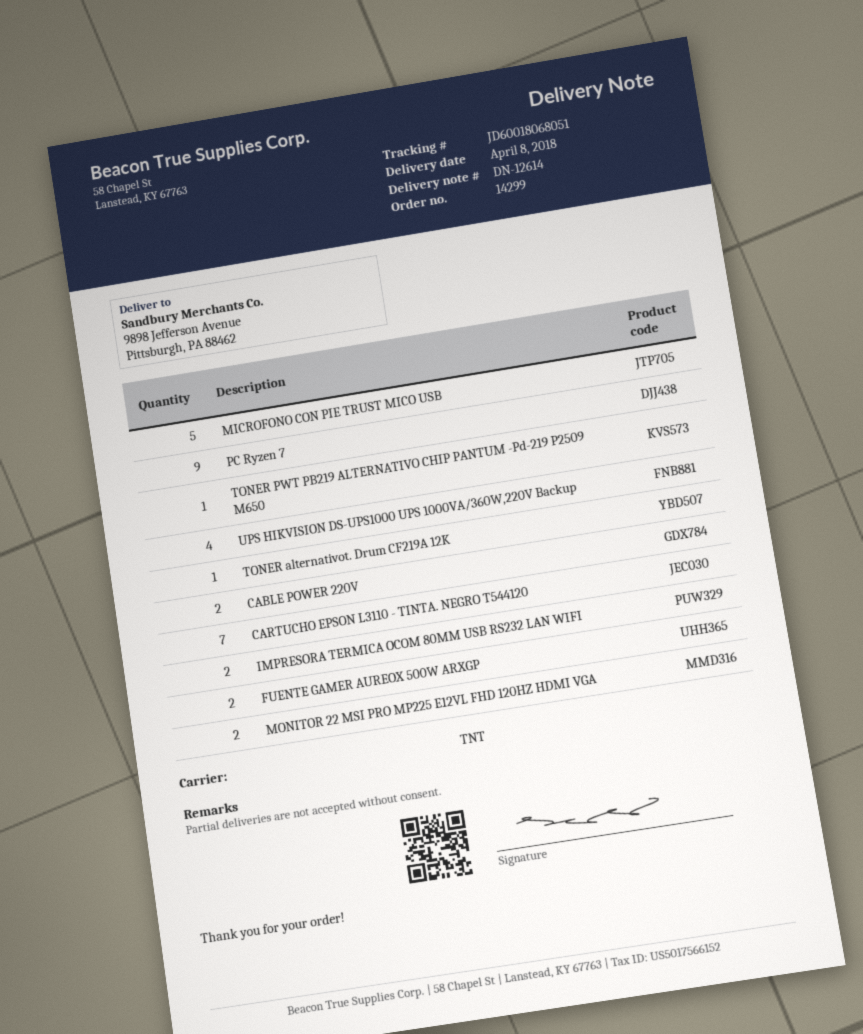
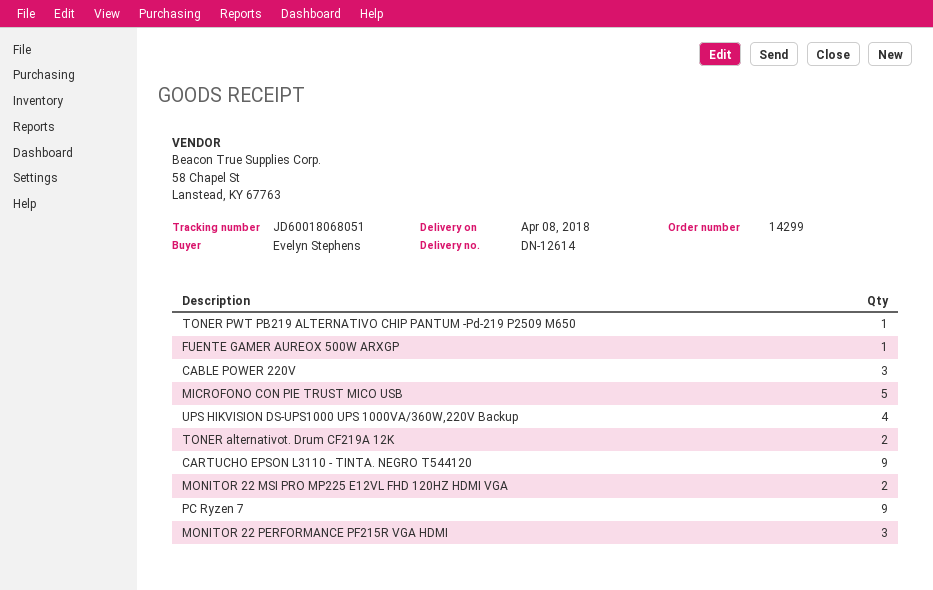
TONER alternativot. Drum CF219A 12K: 1 -> 2
CABLE POWER 220V: 2 -> 3
CARTUCHO EPSON L3110 - TINTA. NEGRO T544120: 7 -> 9
IMPRESORA TERMICA OCOM 80MM USB RS232 LAN WIFI: 2 -> none
FUENTE GAMER AUREOX 500W ARXGP: 2 -> 1
MONITOR 22 PERFORMANCE PF215R VGA HDMI: none -> 3

